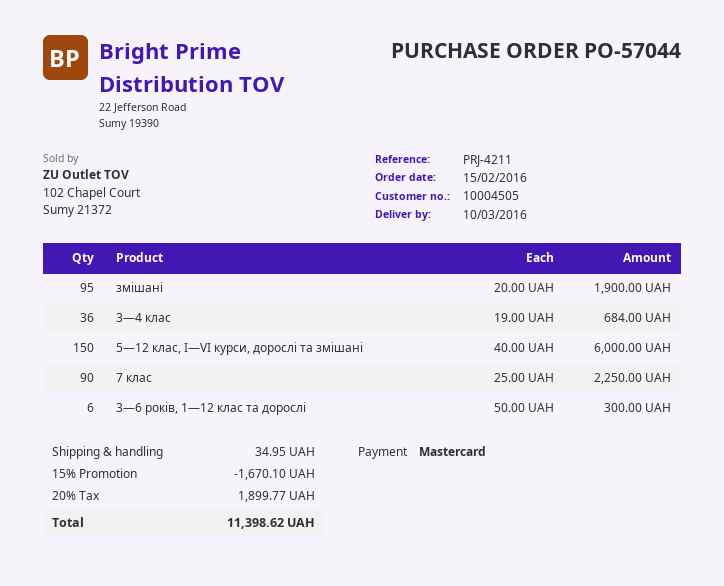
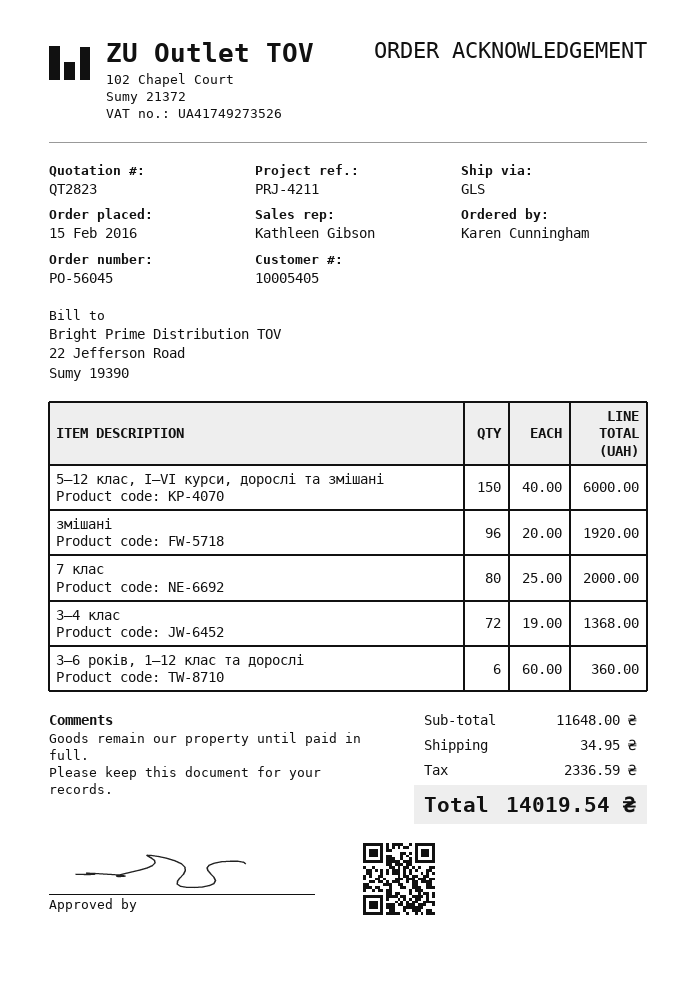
order number: PO-57044 -> PO-56045
customer number: 10004505 -> 10005405
змішані: 95 x 20.00 = 1900.00 -> 96 x 20.00 = 1920.00
3—4 клас: 36 x 19.00 = 684.00 -> 72 x 19.00 = 1368.00
7 клас: 90 x 25.00 = 2250.00 -> 80 x 25.00 = 2000.00
3—6 років, 1—12 клас та дорослі: 6 x 50.00 = 300.00 -> 6 x 60.00 = 360.00
discount: 15% = 1670.10 -> none
tax: 1899.77 -> 2336.59
total: 11398.62 -> 14019.54

